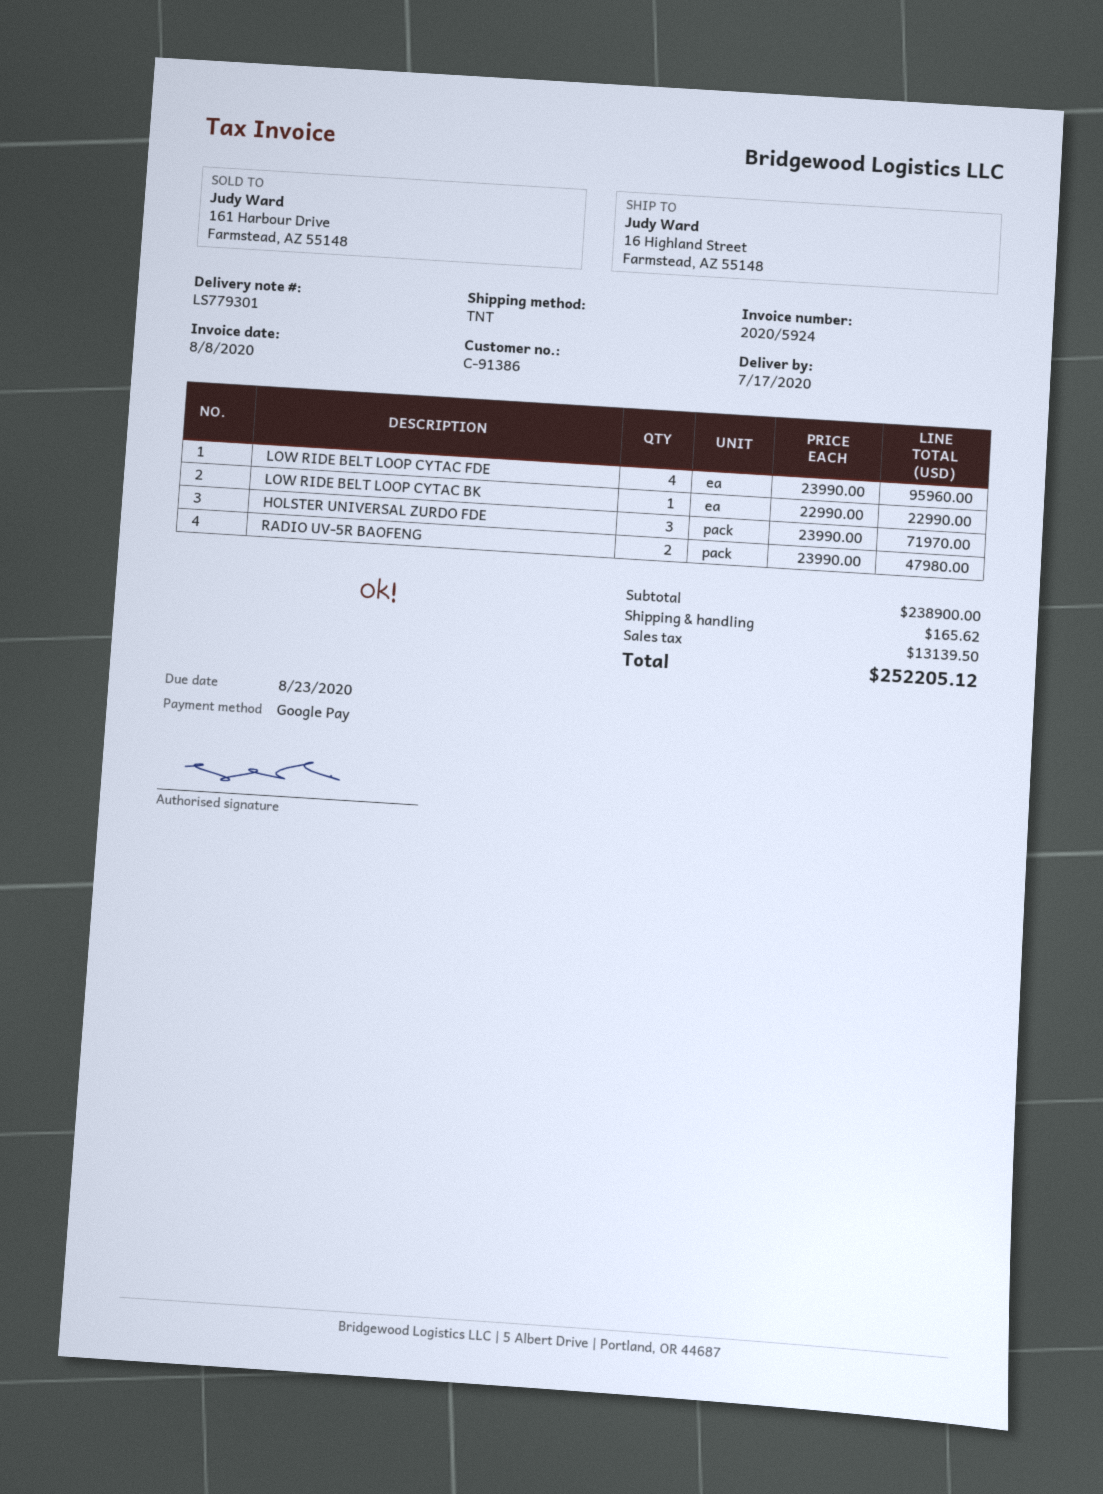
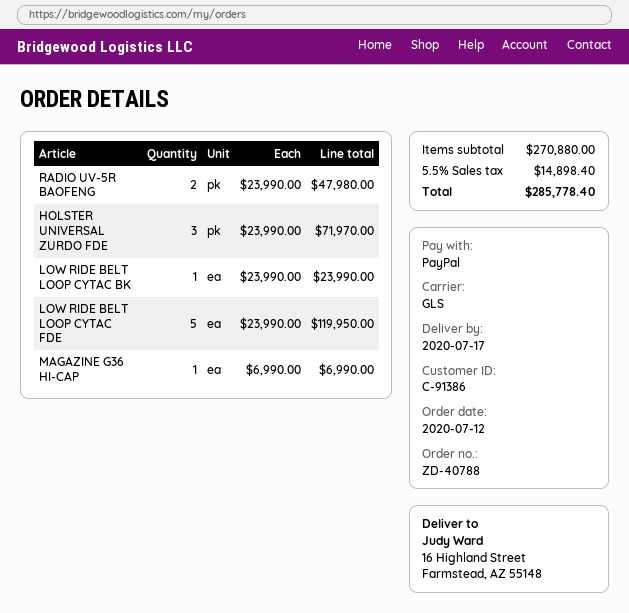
payment method: Google Pay -> PayPal
shipping method: TNT -> GLS
LOW RIDE BELT LOOP CYTAC FDE: 4 x 23990.00 = 95960.00 -> 5 x 23990.00 = 119950.00
LOW RIDE BELT LOOP CYTAC BK: 1 x 22990.00 = 22990.00 -> 1 x 23990.00 = 23990.00
MAGAZINE G36 HI-CAP: none -> 1 x 6990.00 = 6990.00
subtotal: 238900.00 -> 270880.00
shipping: 165.62 -> none
tax: 13139.50 -> 14898.40
total: 252205.12 -> 285778.40

